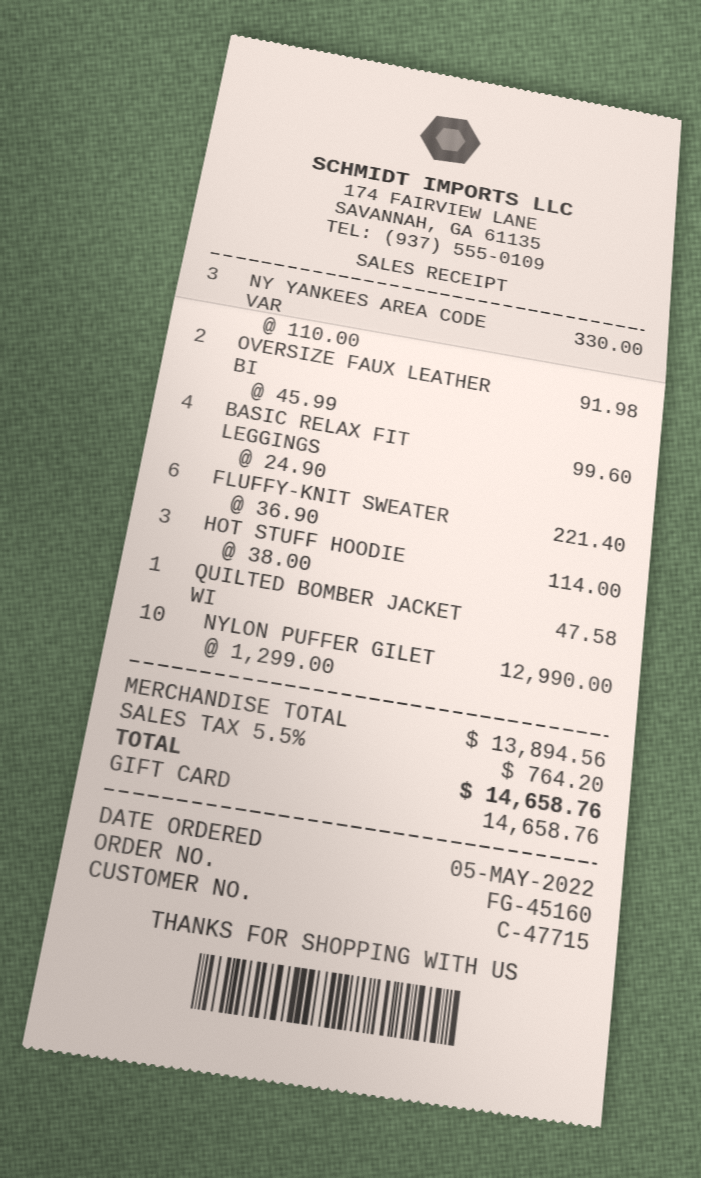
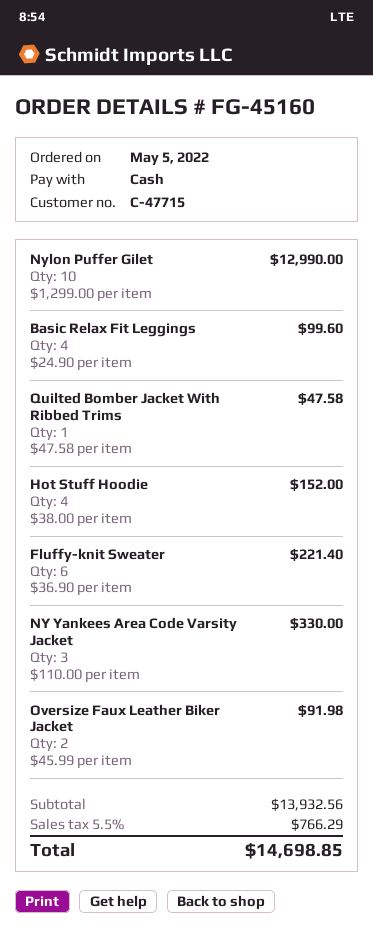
payment method: gift card -> cash
HOT STUFF HOODIE: 3 x 38.00 = 114.00 -> 4 x 38.00 = 152.00
subtotal: 13894.56 -> 13932.56
tax: 5.5% = 764.20 -> 5.5% = 766.29
total: 14658.76 -> 14698.85

